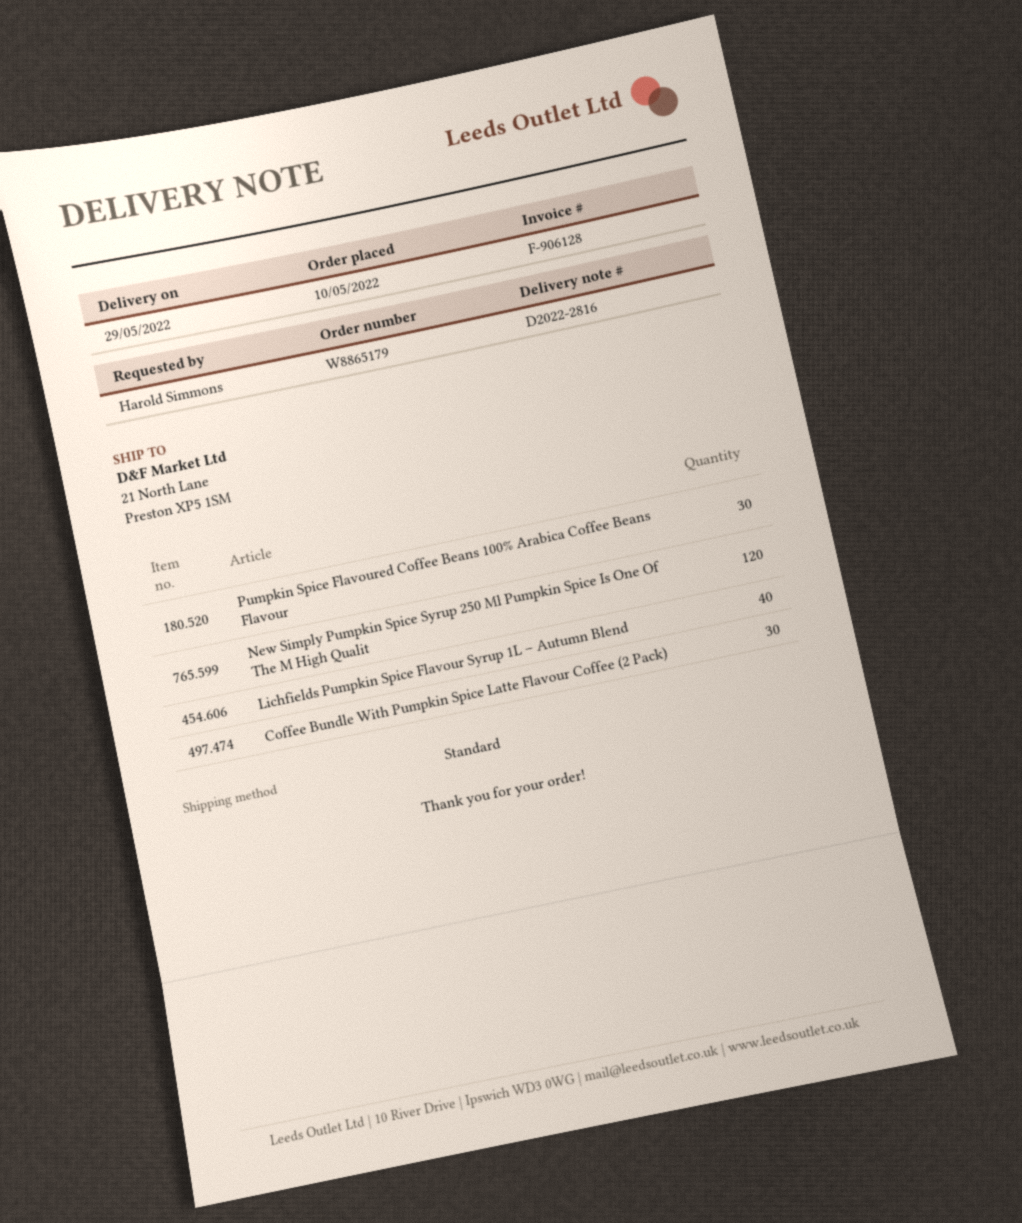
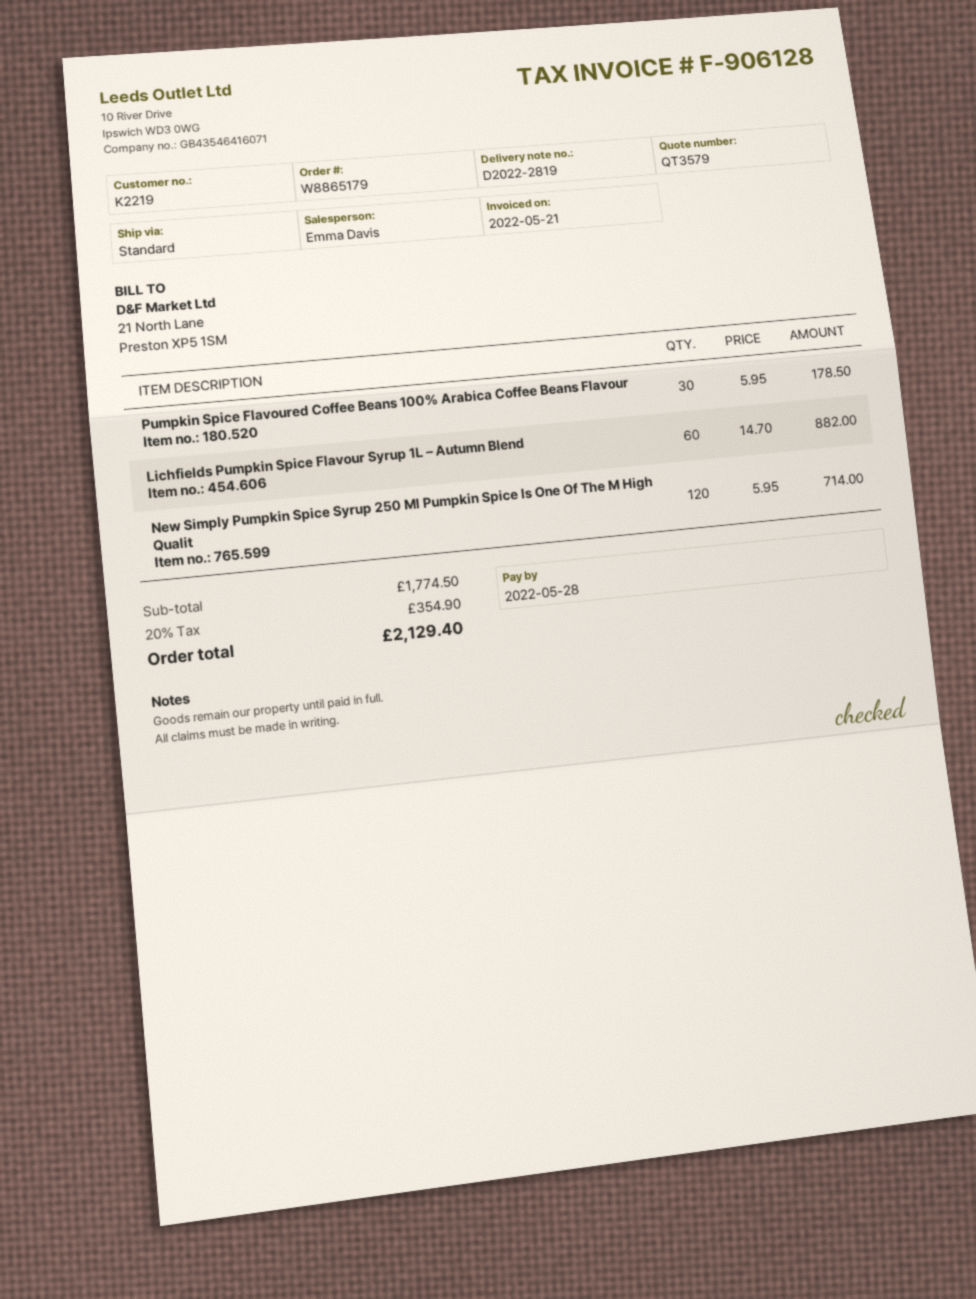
delivery note number: D2022-2816 -> D2022-2819
Lichfields Pumpkin Spice Flavour Syrup 1L – Autumn Blend: 40 -> 60
Coffee Bundle With Pumpkin Spice Latte Flavour Coffee (2 Pack): 30 -> none

